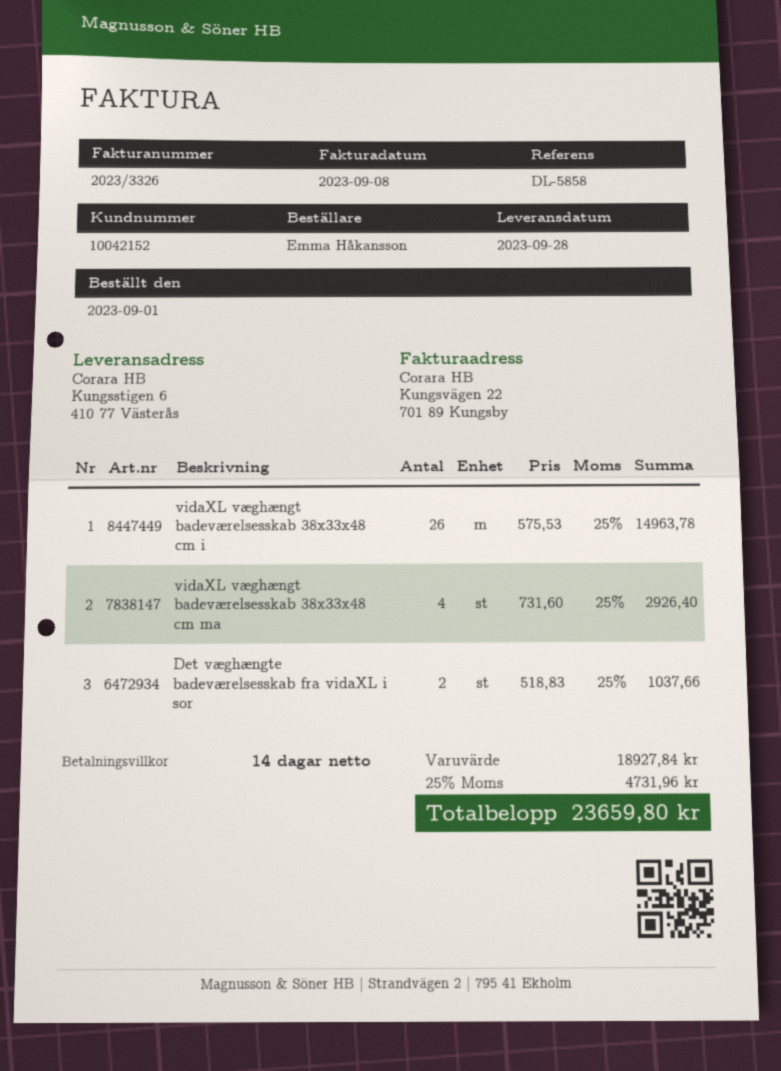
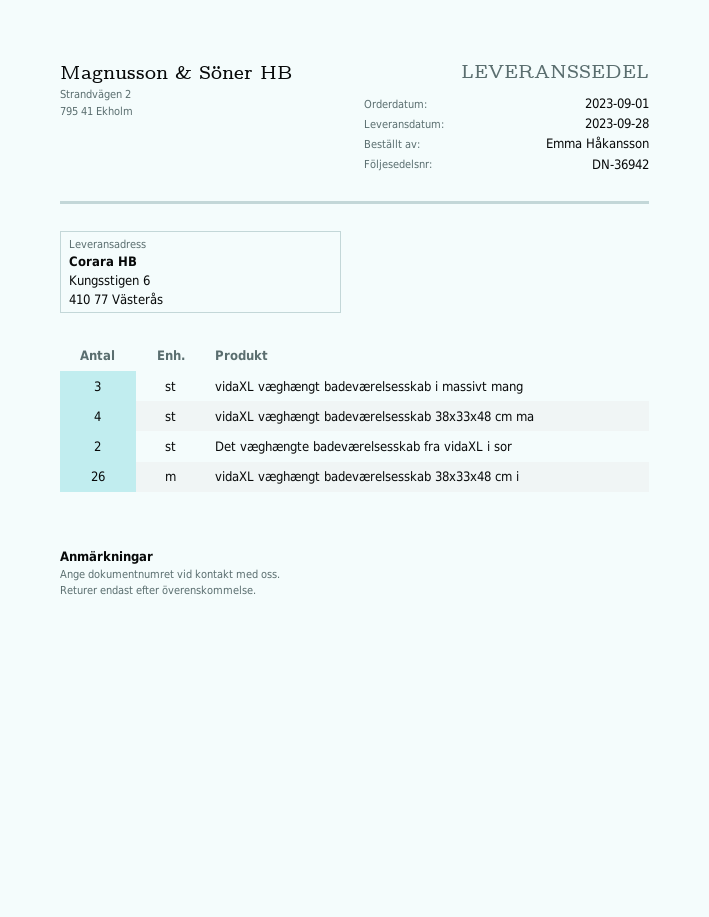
vidaXL væghængt badeværelsesskab i massivt mang: none -> 3

